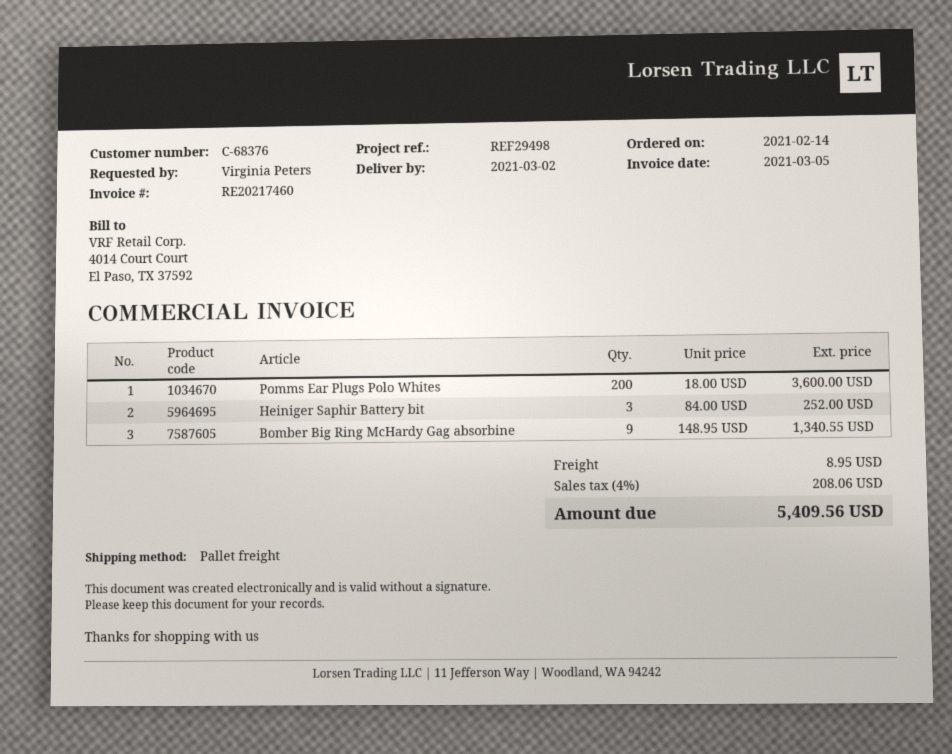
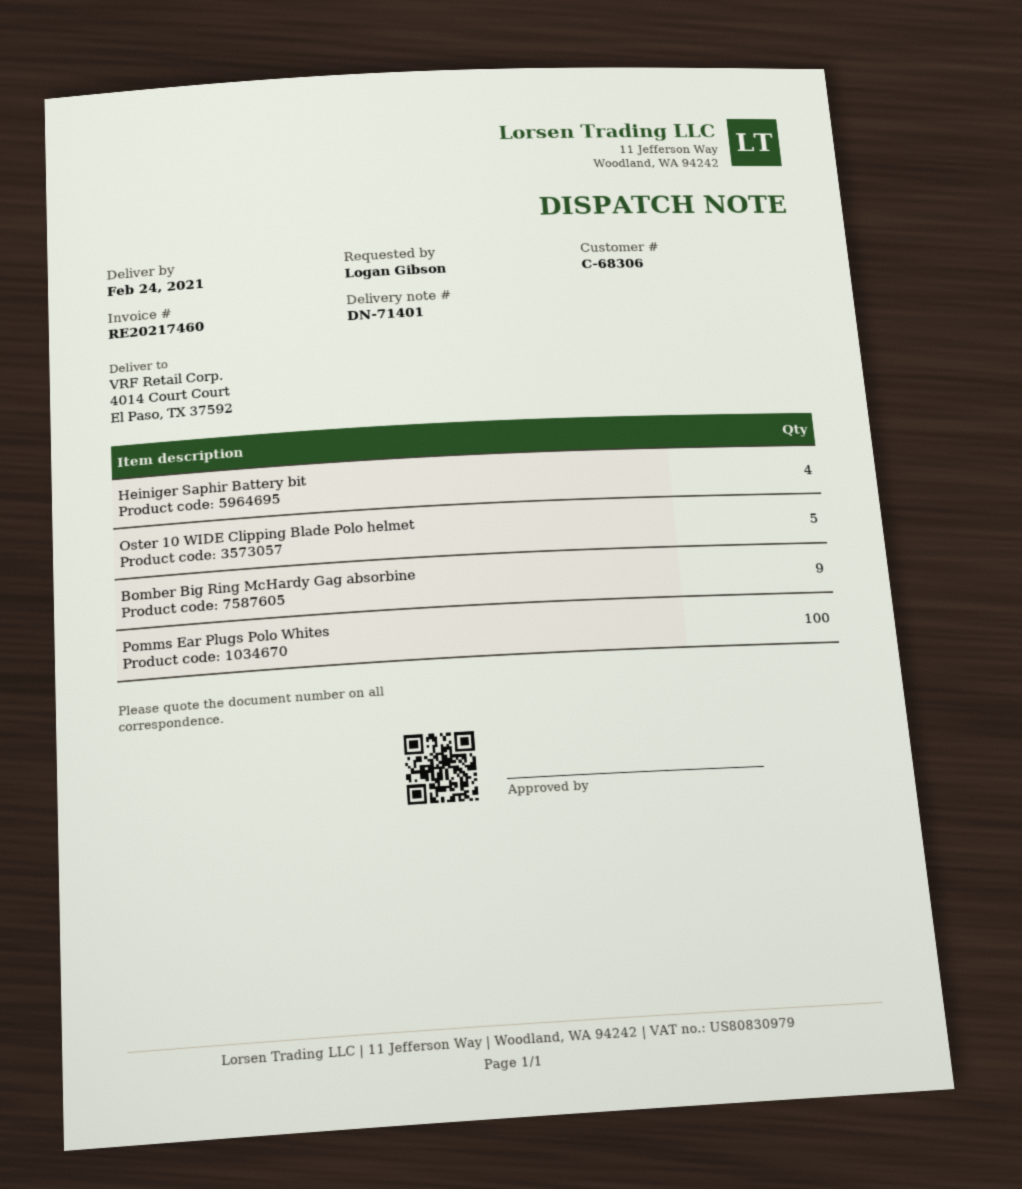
delivery date: 2021-03-02 -> 2021-02-24
customer number: C-68376 -> C-68306
ordered by: Virginia Peters -> Logan Gibson
Pomms Ear Plugs Polo Whites: 200 -> 100
Heiniger Saphir Battery bit: 3 -> 4
Oster 10 WIDE Clipping Blade Polo helmet: none -> 5

